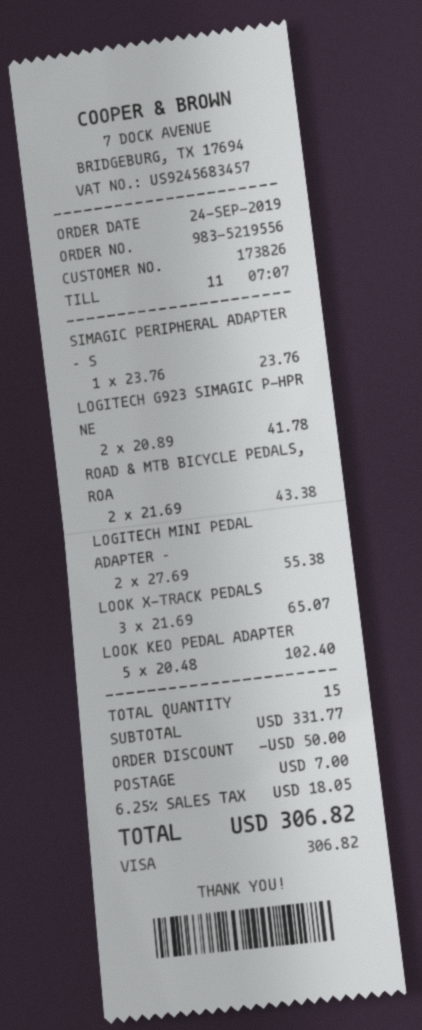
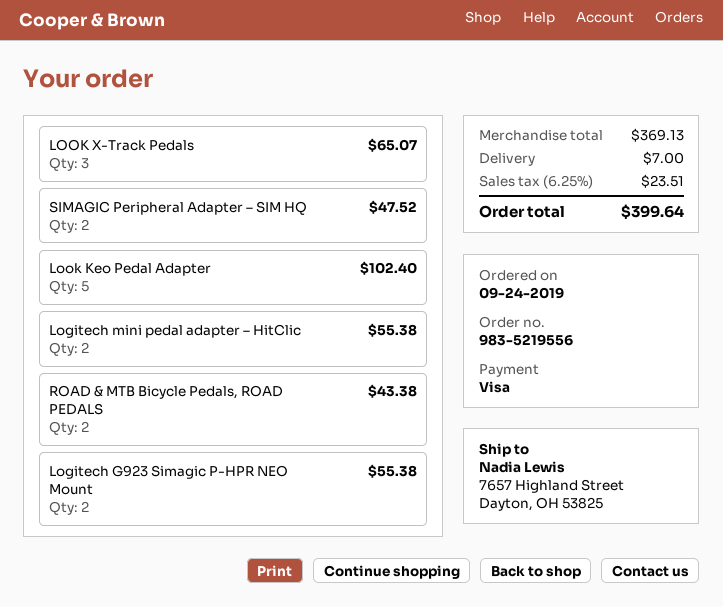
SIMAGIC PERIPHERAL ADAPTER – S: 1 for 23.76 -> 2 for 47.52
LOGITECH G923 SIMAGIC P-HPR NE: 2 for 41.78 -> 2 for 55.38
subtotal: 331.77 -> 369.13
discount: 50.00 -> none
tax: 6.25% = 18.05 -> 6.25% = 23.51
total: 306.82 -> 399.64

